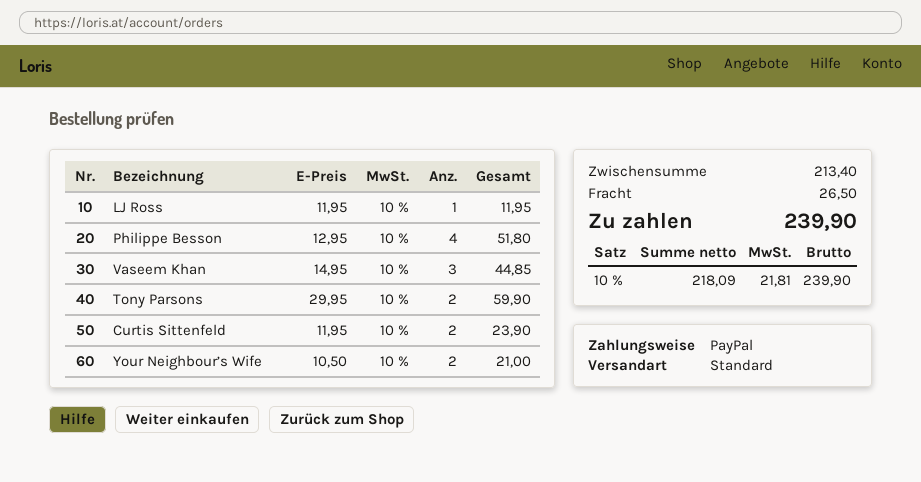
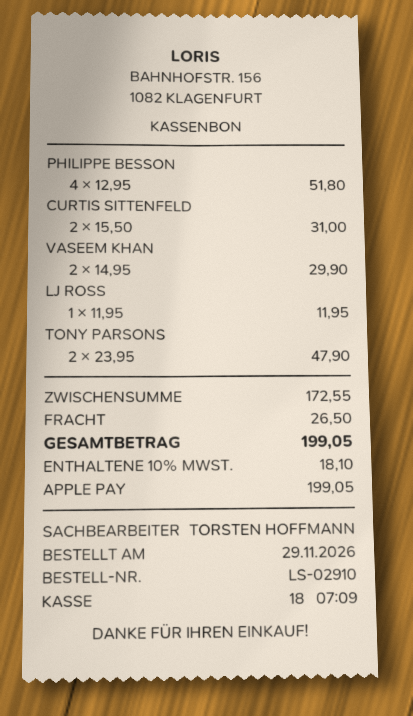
payment method: PayPal -> Apple Pay
Vaseem Khan: 3 x 14.95 = 44.85 -> 2 x 14.95 = 29.90
Tony Parsons: 2 x 29.95 = 59.90 -> 2 x 23.95 = 47.90
Curtis Sittenfeld: 2 x 11.95 = 23.90 -> 2 x 15.50 = 31.00
Your Neighbour’s Wife: 2 x 10.50 = 21.00 -> none
subtotal: 213.40 -> 172.55
tax: 10% = 21.81 -> 10% = 18.10
total: 239.90 -> 199.05

